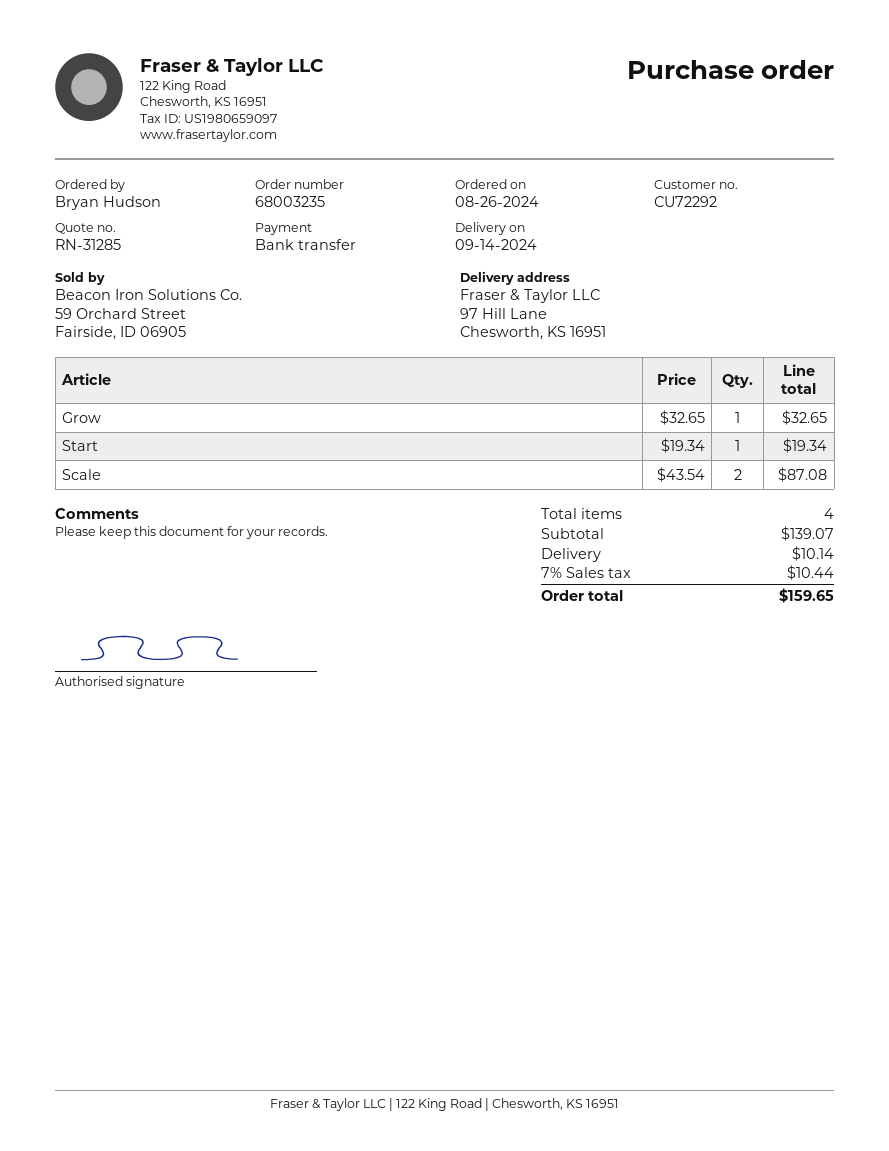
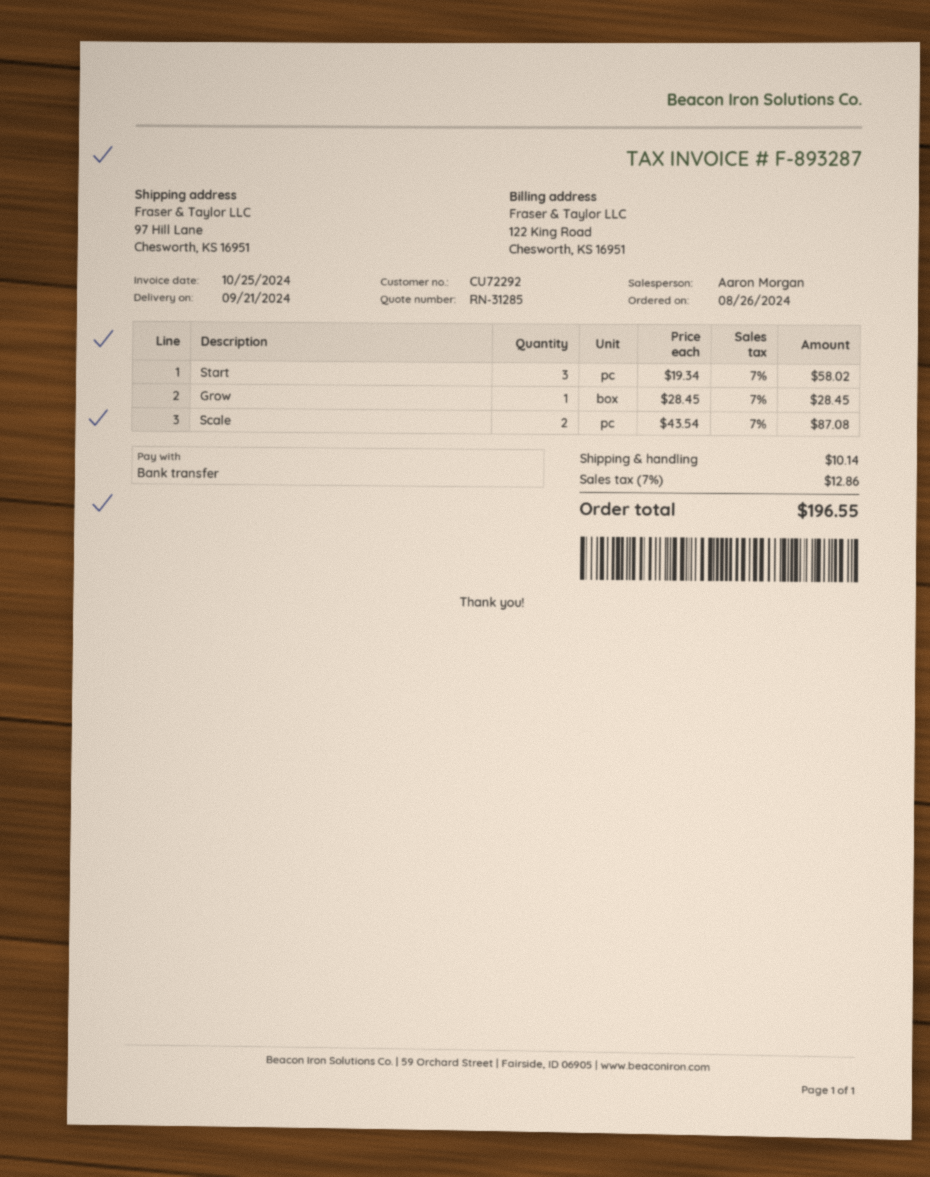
delivery date: 2024-09-14 -> 2024-09-21
Grow: 1 x 32.65 = 32.65 -> 1 x 28.45 = 28.45
Start: 1 x 19.34 = 19.34 -> 3 x 19.34 = 58.02
tax: 7% = 10.44 -> 7% = 12.86
total: 159.65 -> 196.55

